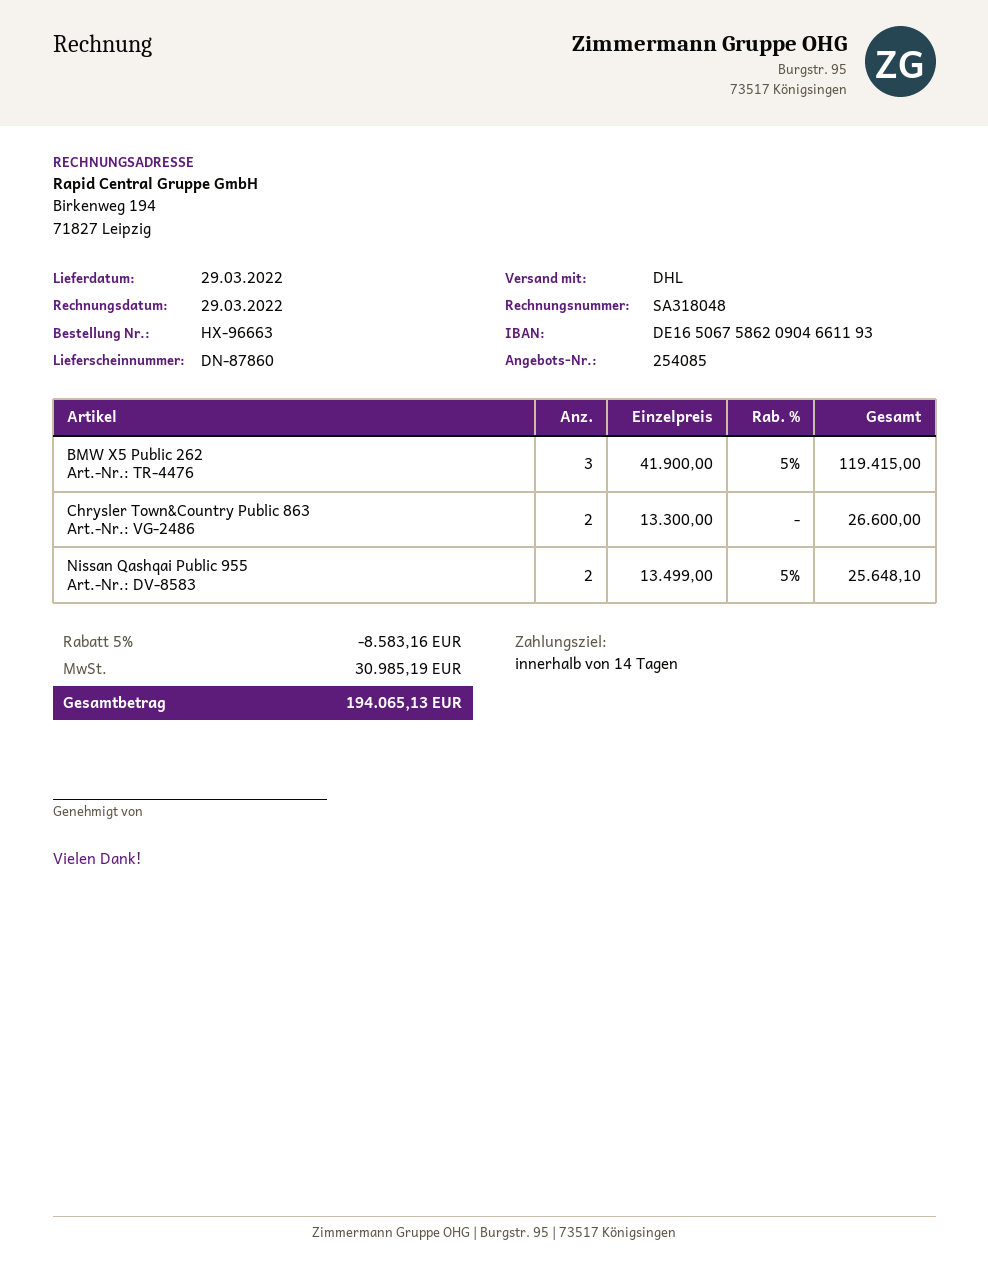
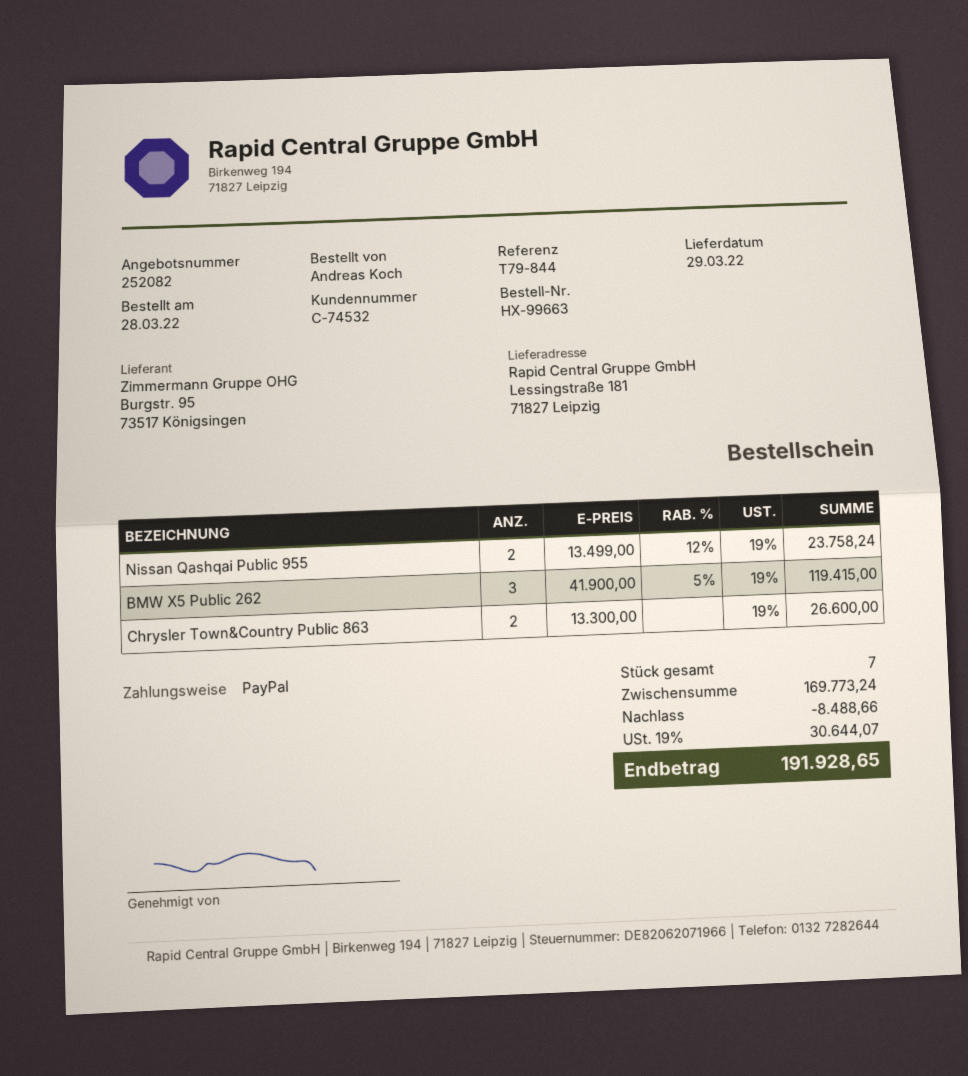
quote number: 254085 -> 252082
order number: HX-96663 -> HX-99663
Nissan Qashqai Public 955: 2 x 13499.00 - 5% = 25648.10 -> 2 x 13499.00 - 12% = 23758.24
discount: 8583.16 -> 8488.66
tax: 30985.19 -> 30644.07
total: 194065.13 -> 191928.65

